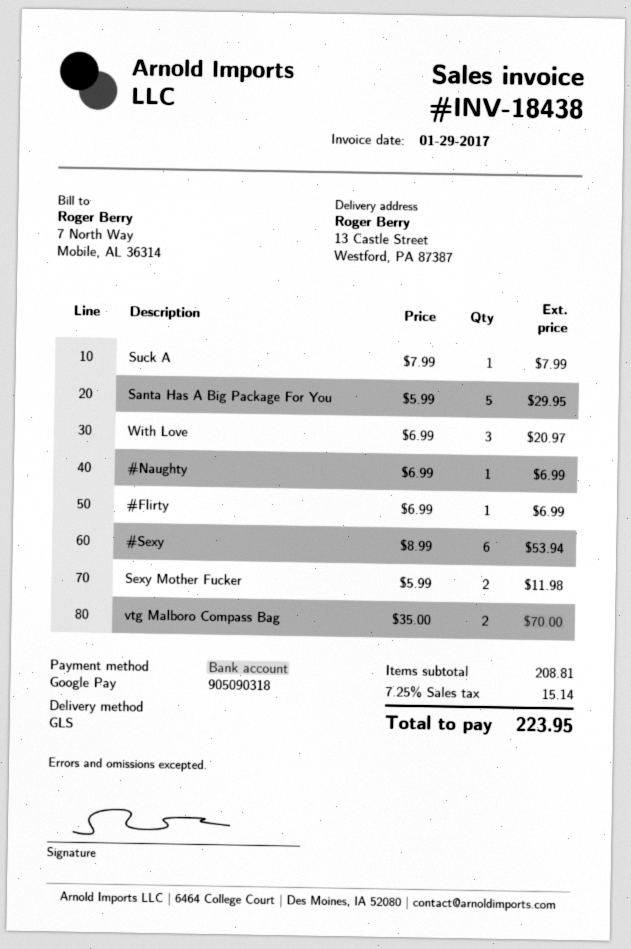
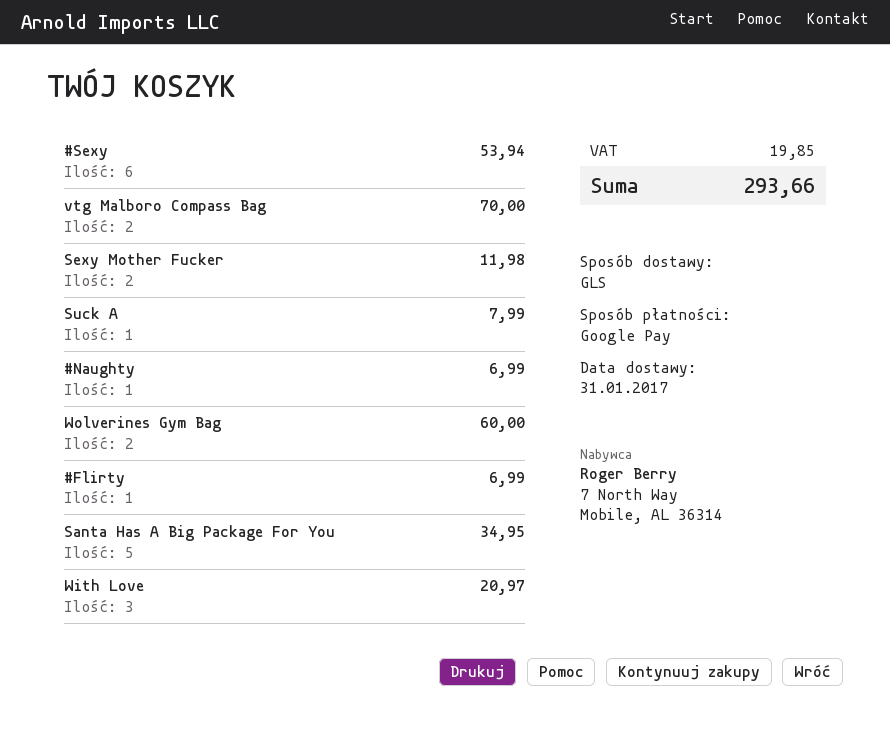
Santa Has A Big Package For You: 5 for 29.95 -> 5 for 34.95
Wolverines Gym Bag: none -> 2 for 60.00
tax: 15.14 -> 19.85
total: 223.95 -> 293.66

